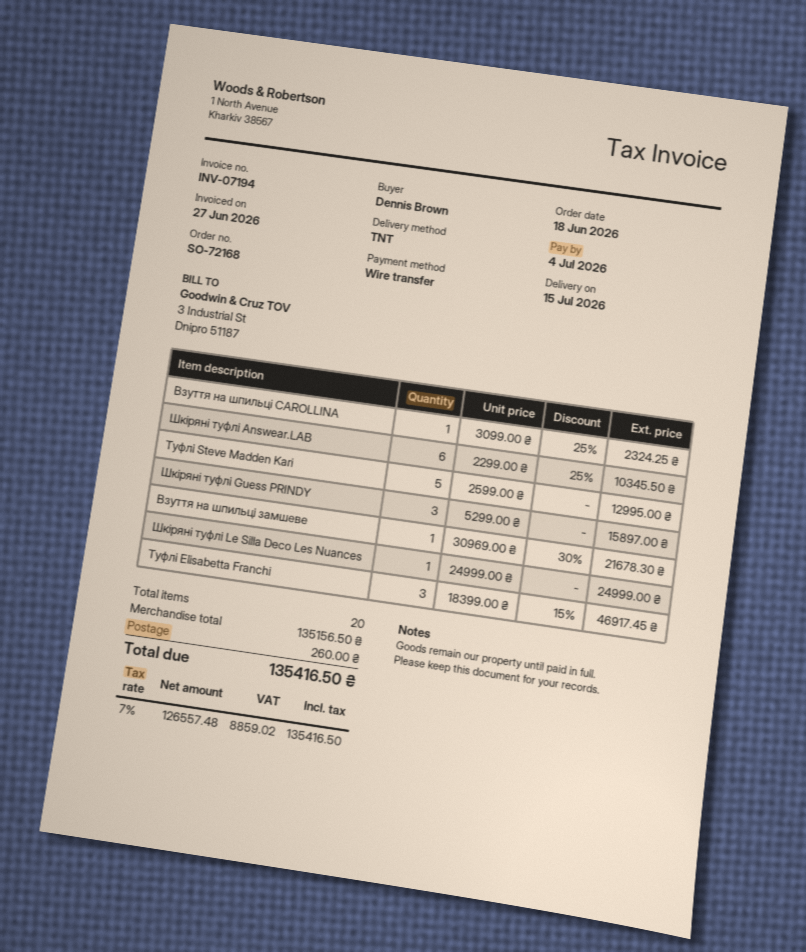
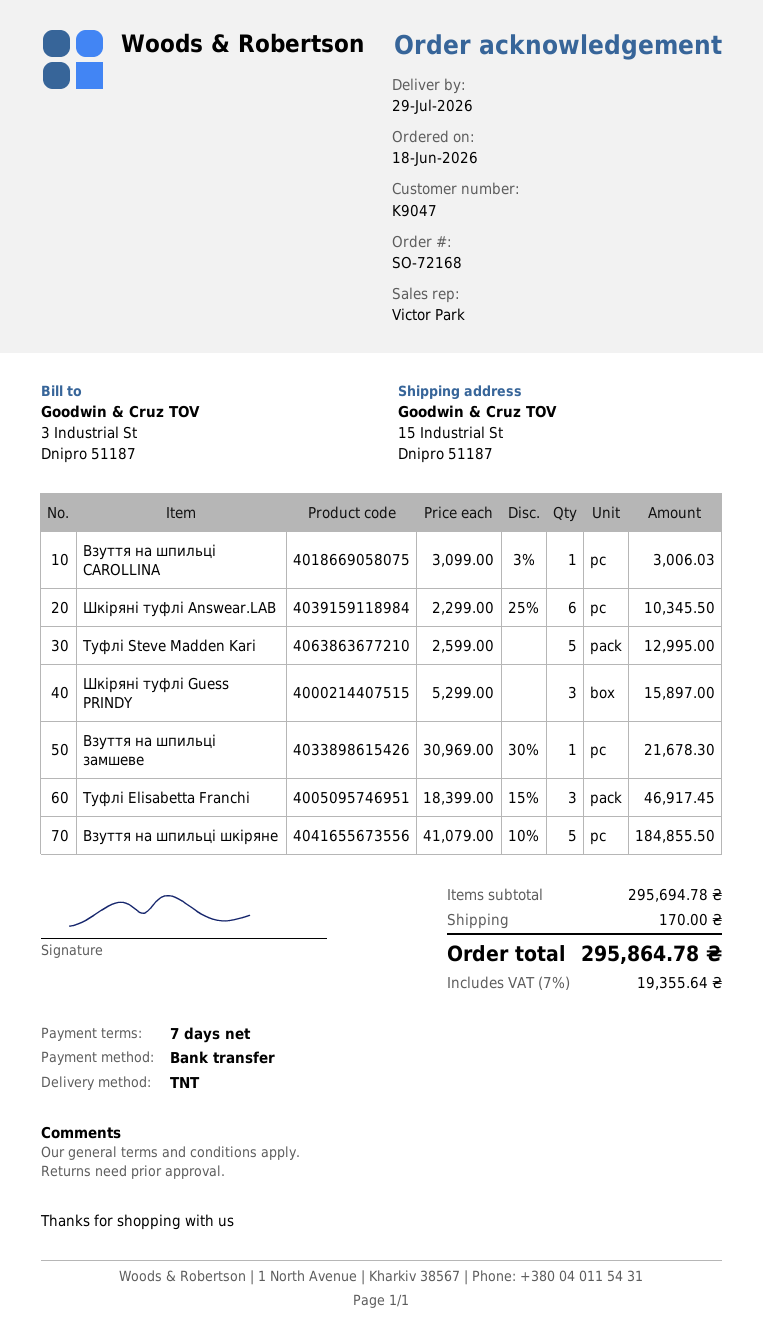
delivery date: 2026-07-15 -> 2026-07-29
Взуття на шпильці CAROLLINA: 1 x 3099.00 - 25% = 2324.25 -> 1 x 3099.00 - 3% = 3006.03
Шкіряні туфлі Le Silla Deco Les Nuances: 1 x 24999.00 = 24999.00 -> none
Взуття на шпильці шкіряне: none -> 5 x 41079.00 - 10% = 184855.50
subtotal: 135156.50 -> 295694.78
shipping: 260.00 -> 170.00
tax: 7% = 8859.02 -> 7% = 19355.64
total: 135416.50 -> 295864.78

